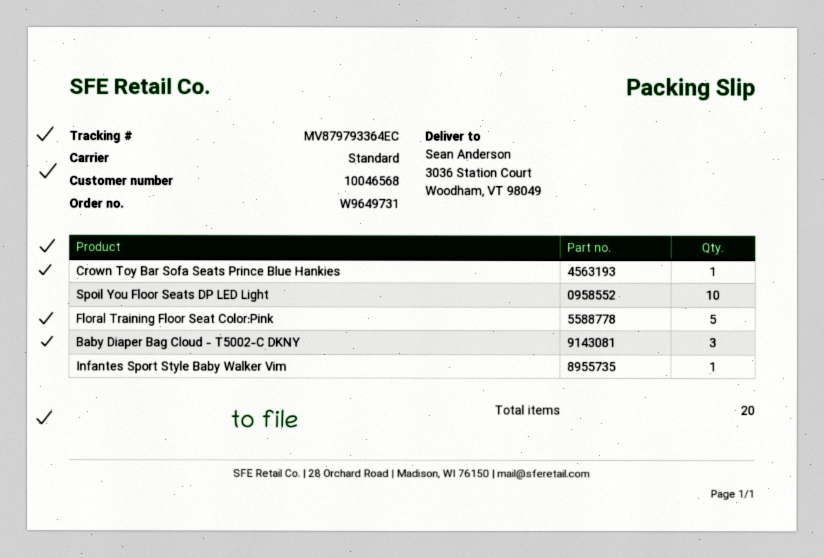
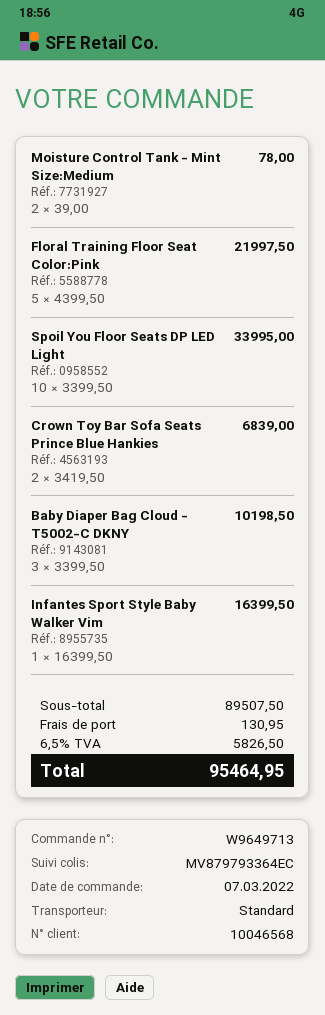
order number: W9649731 -> W9649713
Crown Toy Bar Sofa Seats Prince Blue Hankies: 1 -> 2
Moisture Control Tank - Mint Size:Medium: none -> 2

